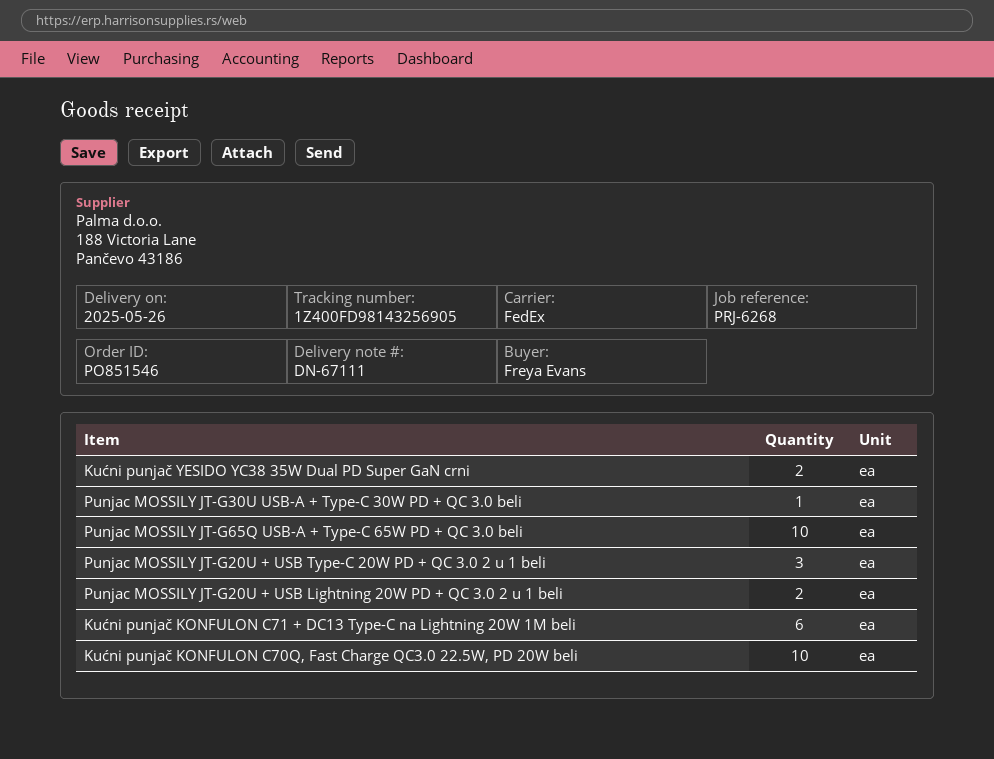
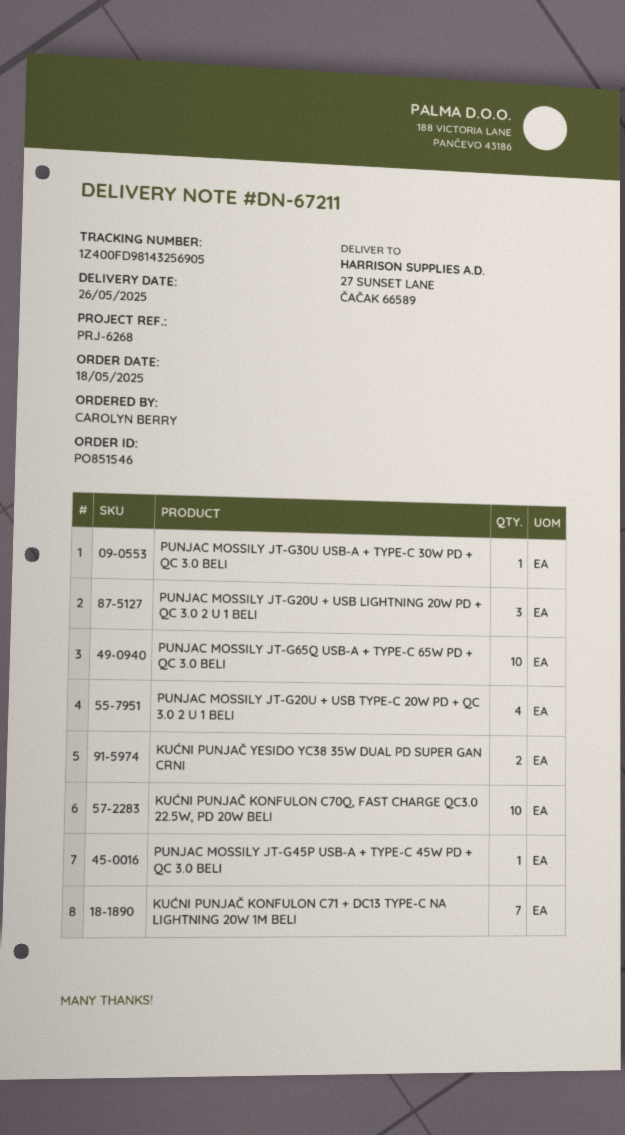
delivery note number: DN-67111 -> DN-67211
ordered by: Freya Evans -> CAROLYN BERRY
Punjac MOSSILY JT-G20U + USB Type-C 20W PD + QC 3.0 2 u 1 beli: 3 -> 4
Punjac MOSSILY JT-G20U + USB Lightning 20W PD + QC 3.0 2 u 1 beli: 2 -> 3
Kućni punjač KONFULON C71 + DC13 Type-C na Lightning 20W 1M beli: 6 -> 7
PUNJAC MOSSILY JT-G45P USB-A + TYPE-C 45W PD + QC 3.0 BELI: none -> 1

